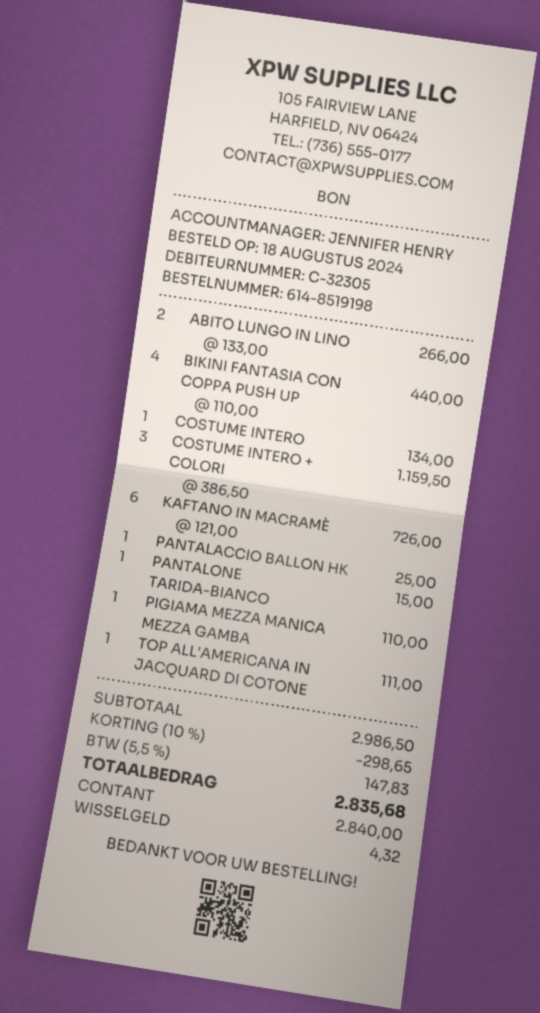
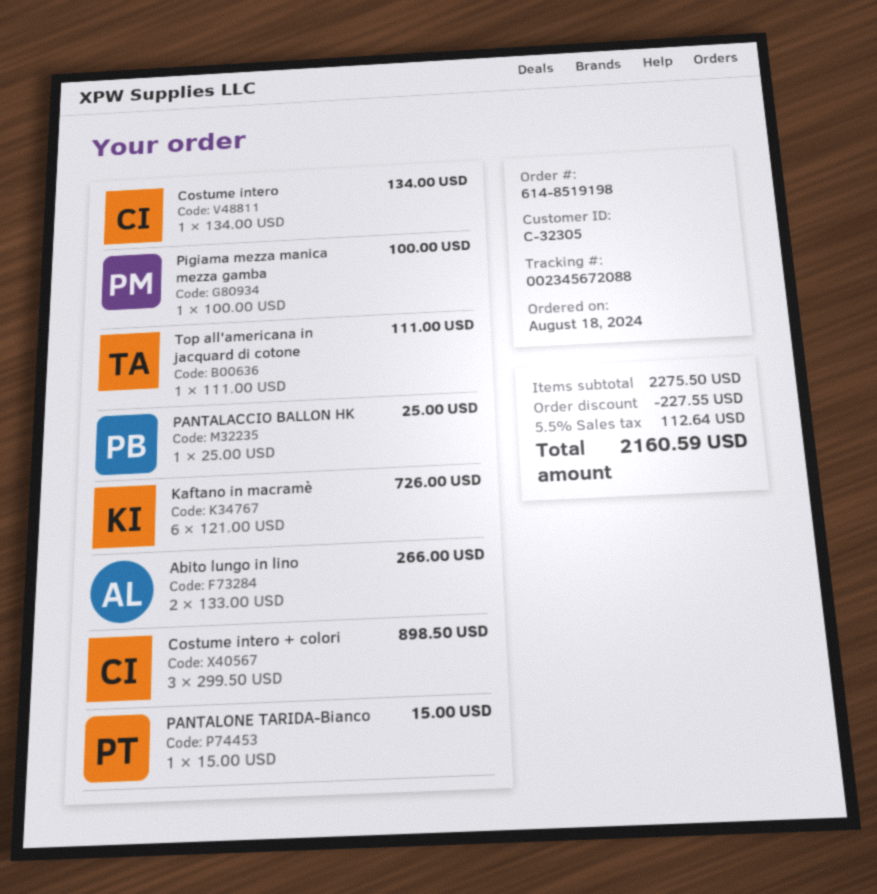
BIKINI FANTASIA CON COPPA PUSH UP: 4 x 110.00 = 440.00 -> none
COSTUME INTERO + COLORI: 3 x 386.50 = 1159.50 -> 3 x 299.50 = 898.50
PIGIAMA MEZZA MANICA MEZZA GAMBA: 1 x 110.00 = 110.00 -> 1 x 100.00 = 100.00
subtotal: 2986.50 -> 2275.50
discount: 298.65 -> 227.55
tax: 5.5% = 147.83 -> 5.5% = 112.64
total: 2835.68 -> 2160.59

